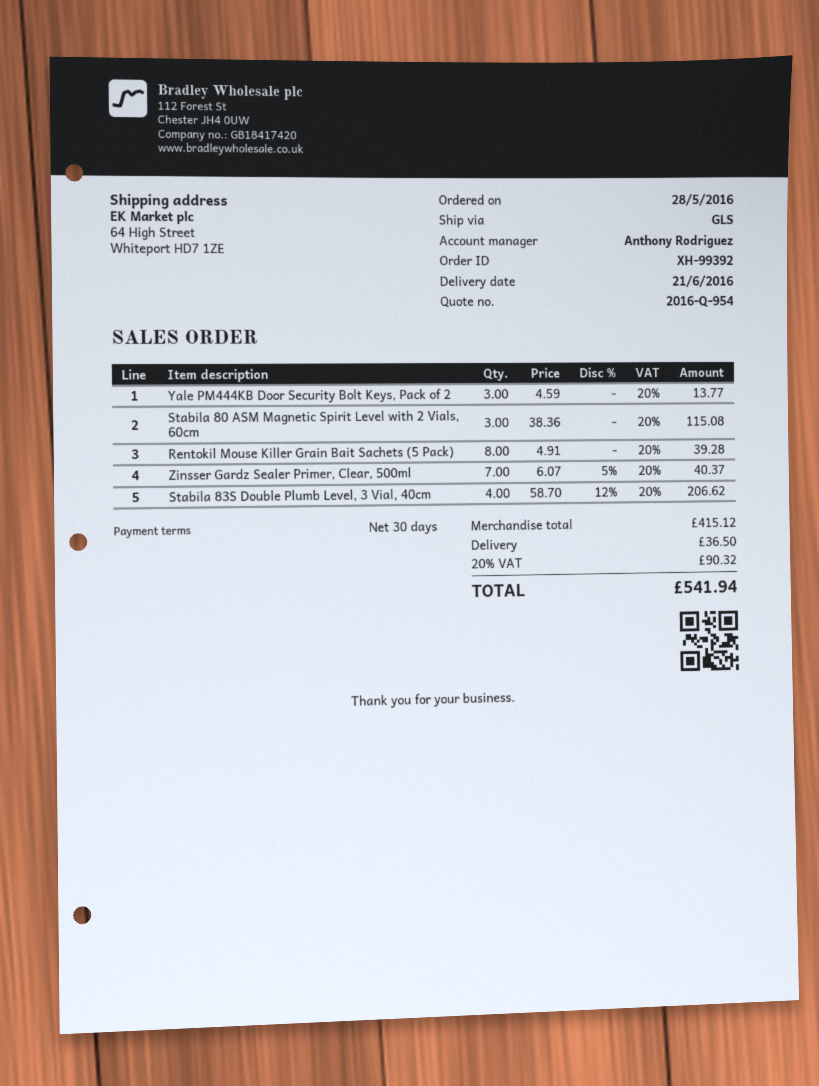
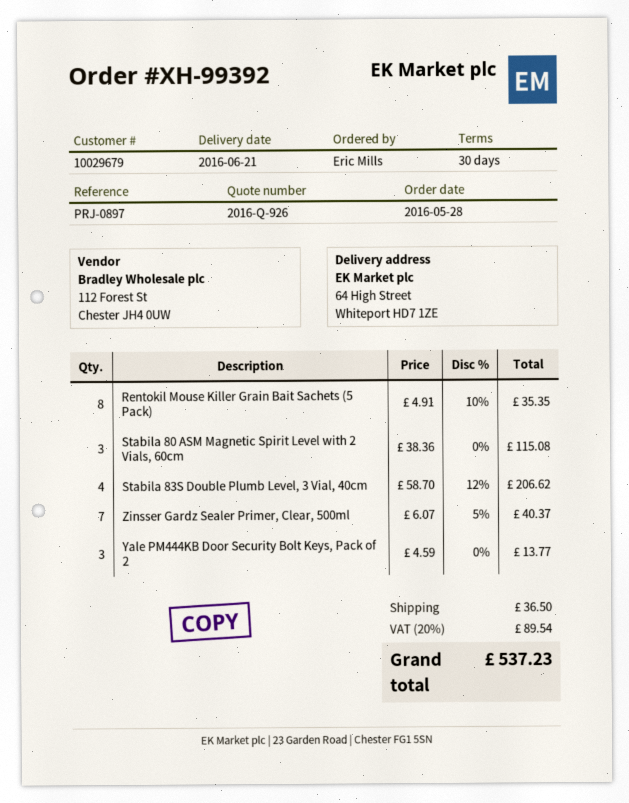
quote number: 2016-Q-954 -> 2016-Q-926
Rentokil Mouse Killer Grain Bait Sachets (5 Pack): 8 x 4.91 = 39.28 -> 8 x 4.91 - 10% = 35.35
tax: 20% = 90.32 -> 20% = 89.54
total: 541.94 -> 537.23

